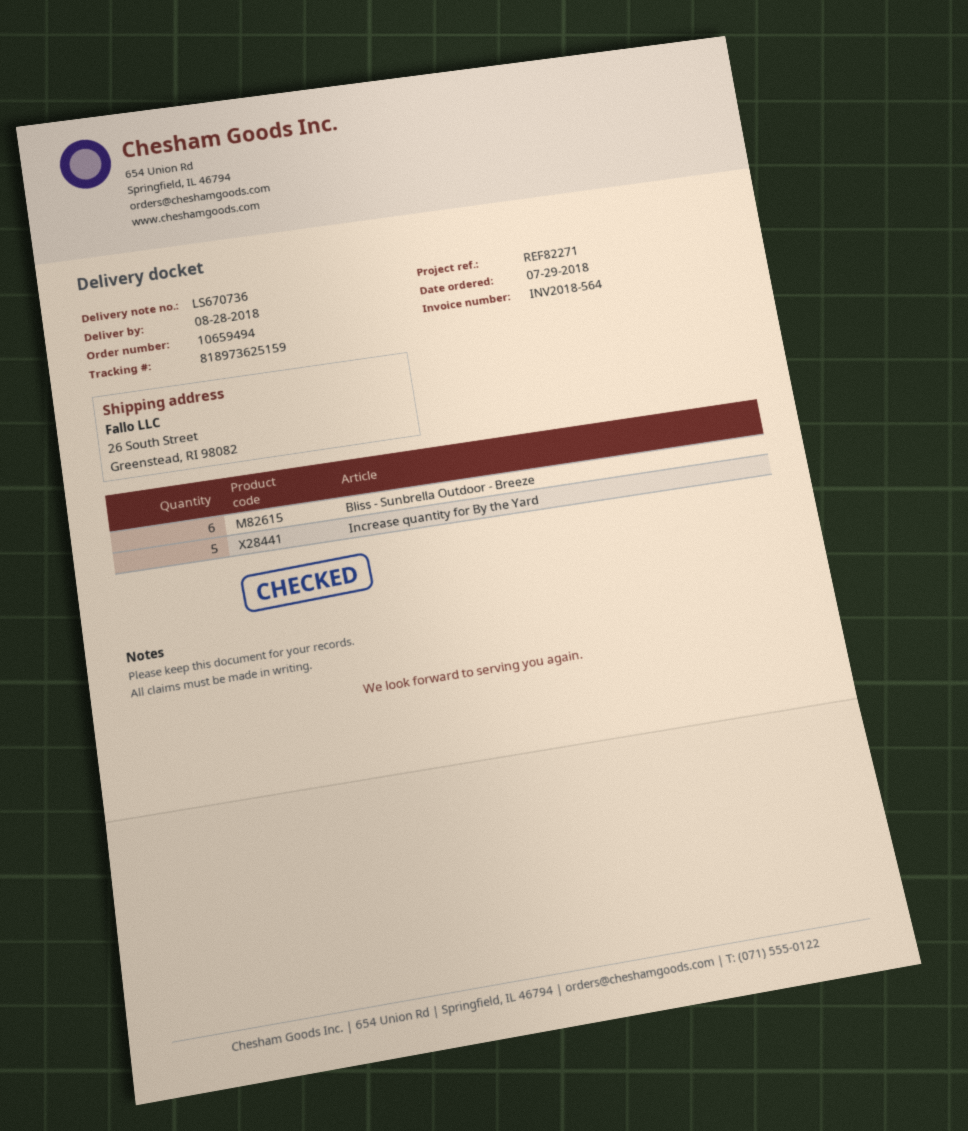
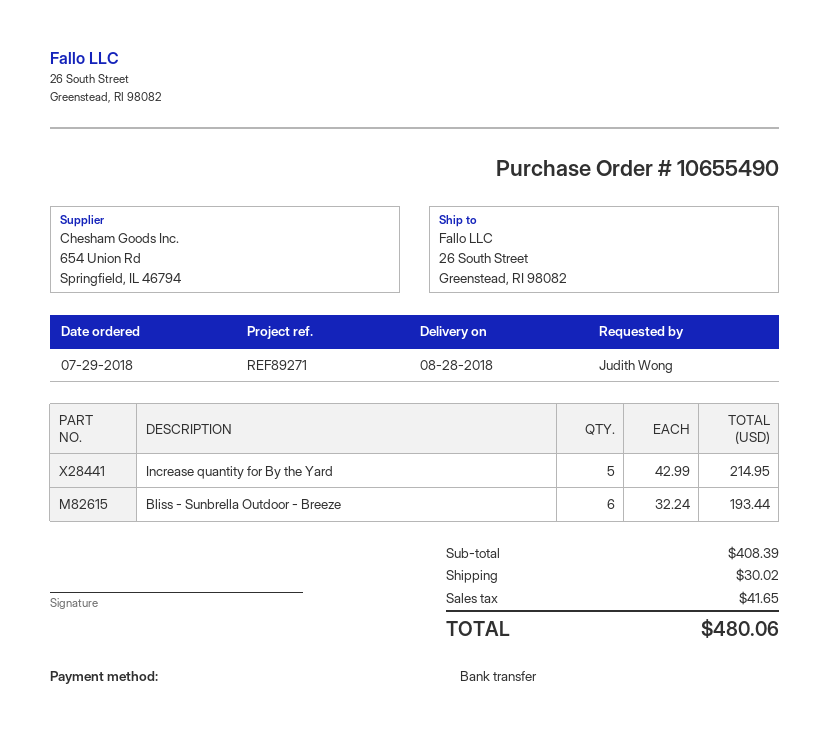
order number: 10659494 -> 10655490
reference: REF82271 -> REF89271

